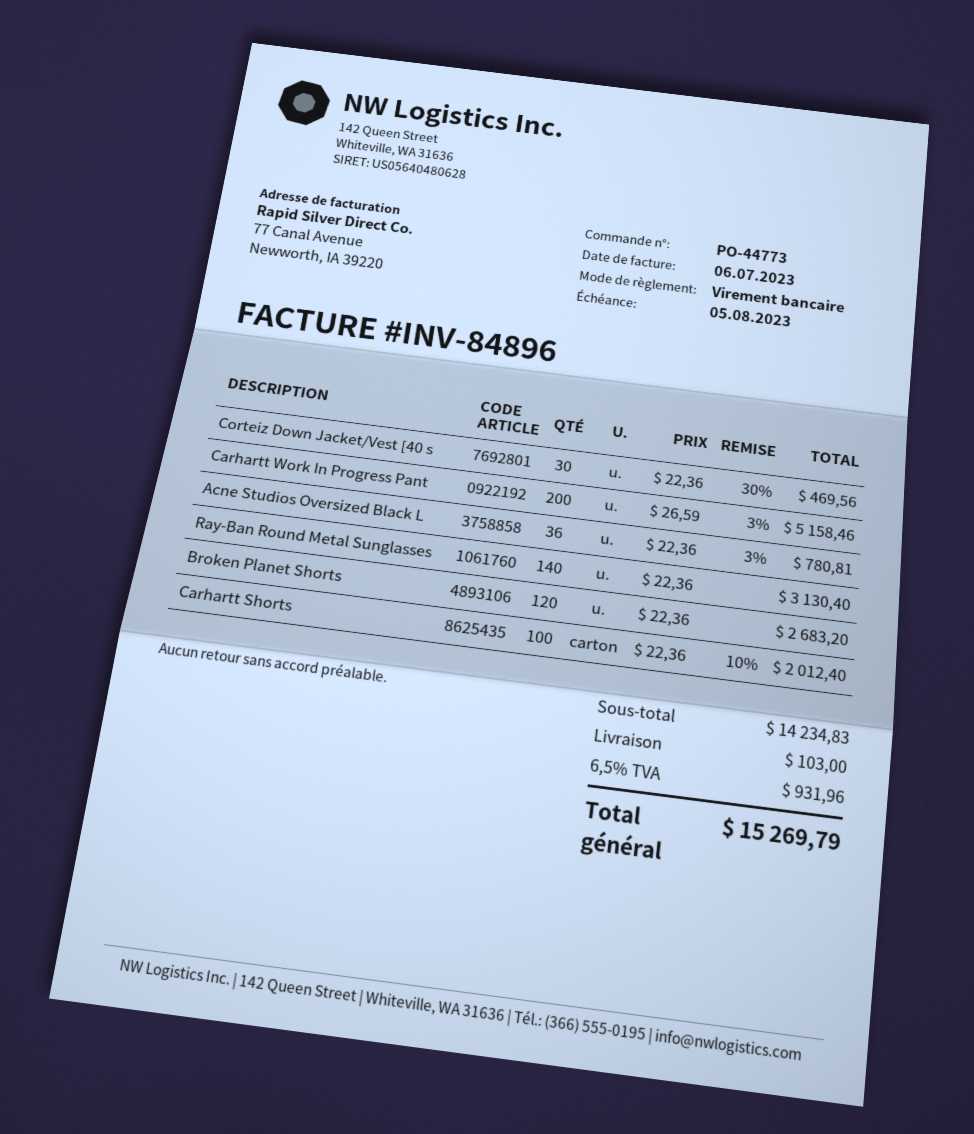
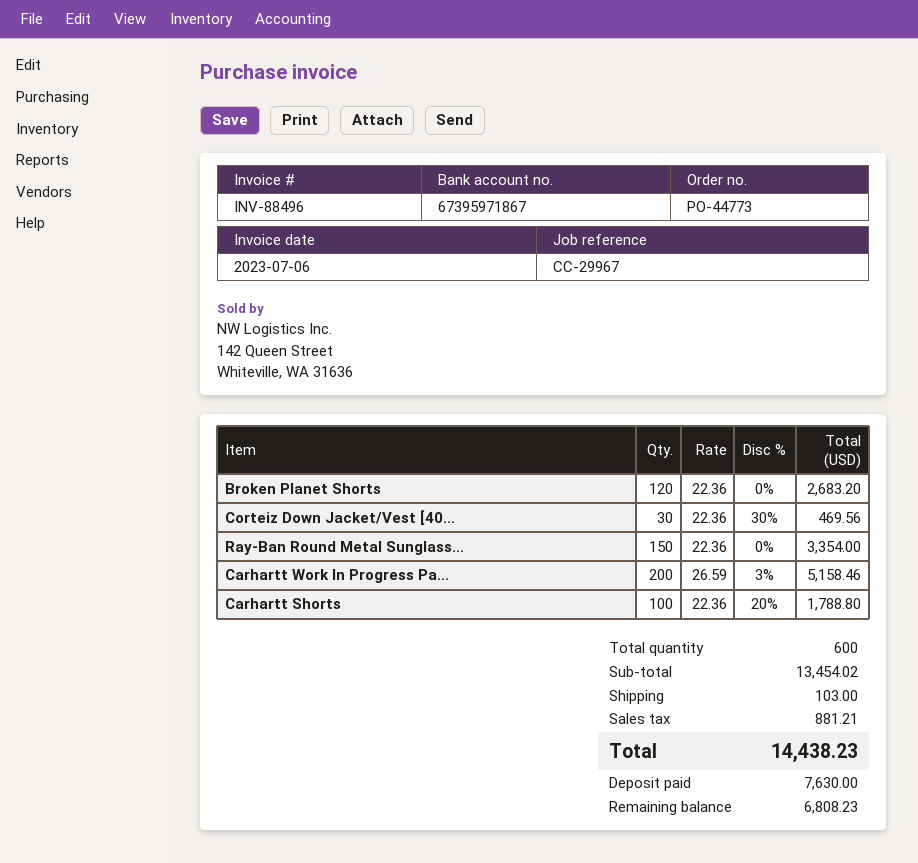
invoice number: INV-84896 -> INV-88496
Acne Studios Oversized Black L: 36 x 22.36 - 3% = 780.81 -> none
Ray-Ban Round Metal Sunglasses: 140 x 22.36 = 3130.40 -> 150 x 22.36 = 3354.00
Carhartt Shorts: 100 x 22.36 - 10% = 2012.40 -> 100 x 22.36 - 20% = 1788.80
subtotal: 14234.83 -> 13454.02
tax: 931.96 -> 881.21
total: 15269.79 -> 14438.23

